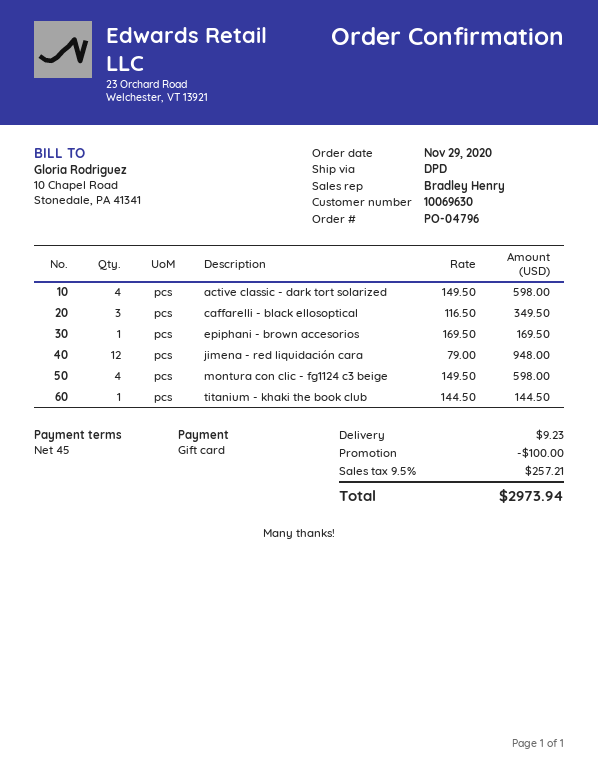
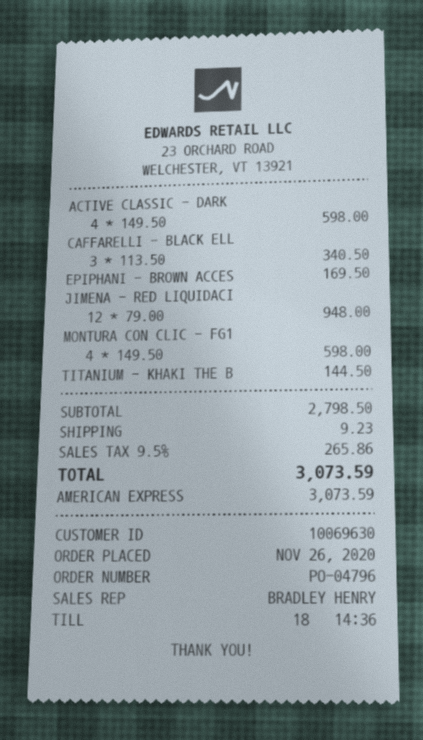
order date: 2020-11-29 -> 2020-11-26
payment method: gift card -> American Express
caffarelli - black ellosoptical: 3 x 116.50 = 349.50 -> 3 x 113.50 = 340.50
discount: 100.00 -> none
tax: 9.5% = 257.21 -> 9.5% = 265.86
total: 2973.94 -> 3073.59

